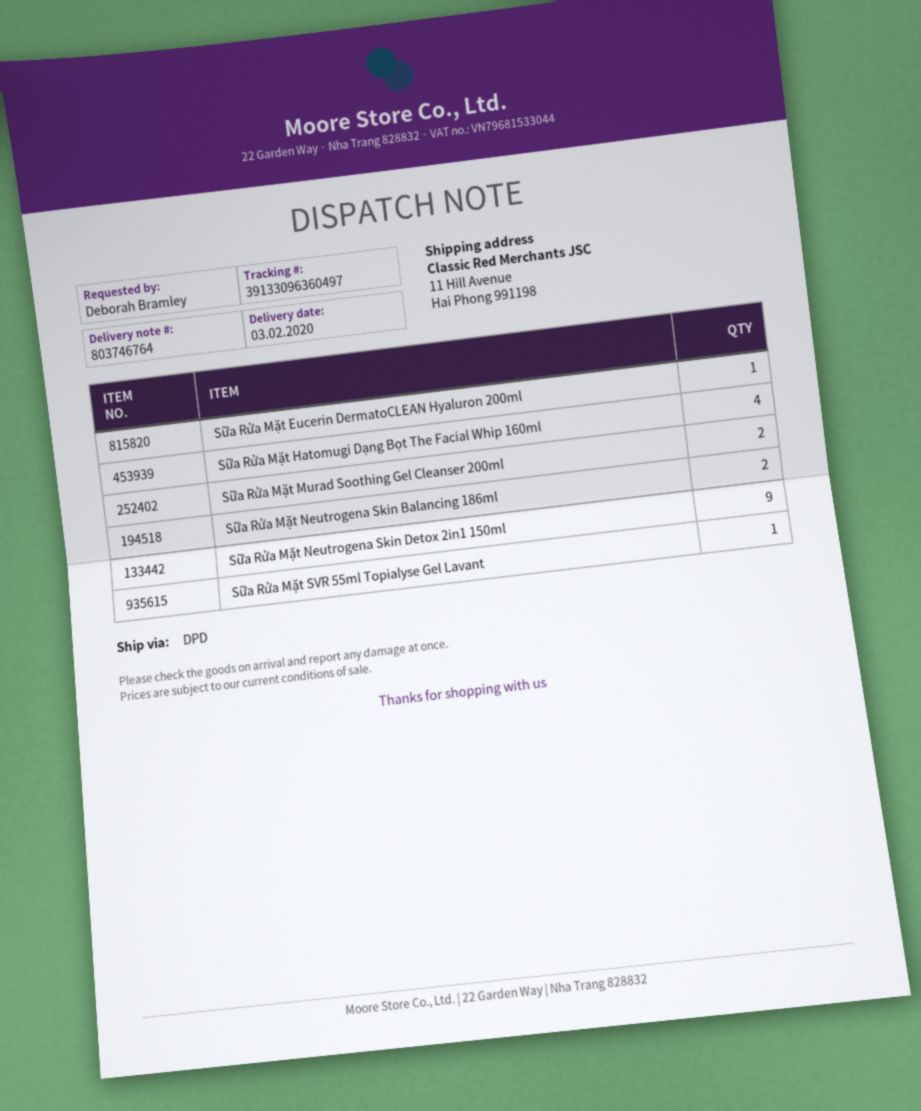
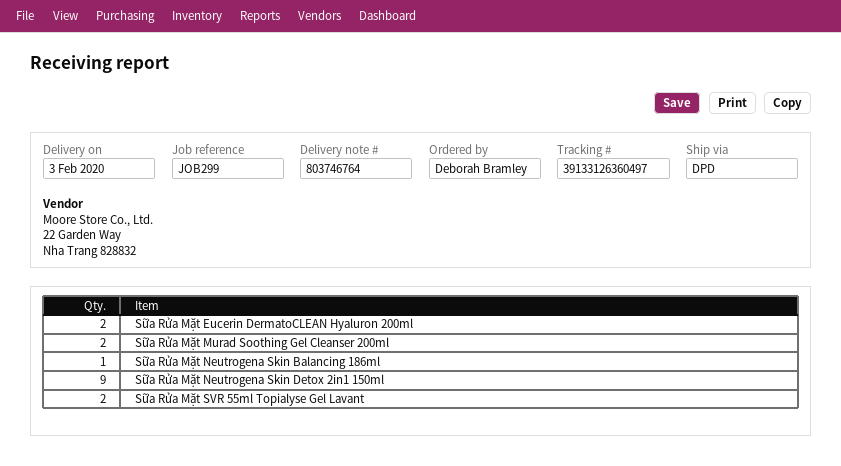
tracking number: 39133096360497 -> 39133126360497
Sữa Rửa Mặt Eucerin DermatoCLEAN Hyaluron 200ml: 1 -> 2
Sữa Rửa Mặt Hatomugi Dạng Bọt The Facial Whip 160ml: 4 -> none
Sữa Rửa Mặt Neutrogena Skin Balancing 186ml: 2 -> 1
Sữa Rửa Mặt SVR 55ml Topialyse Gel Lavant: 1 -> 2

